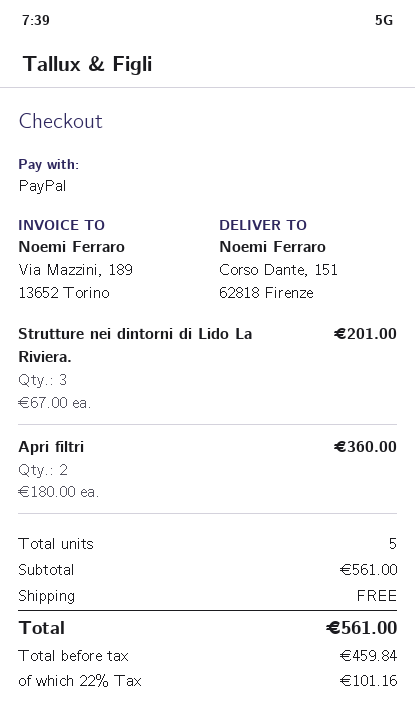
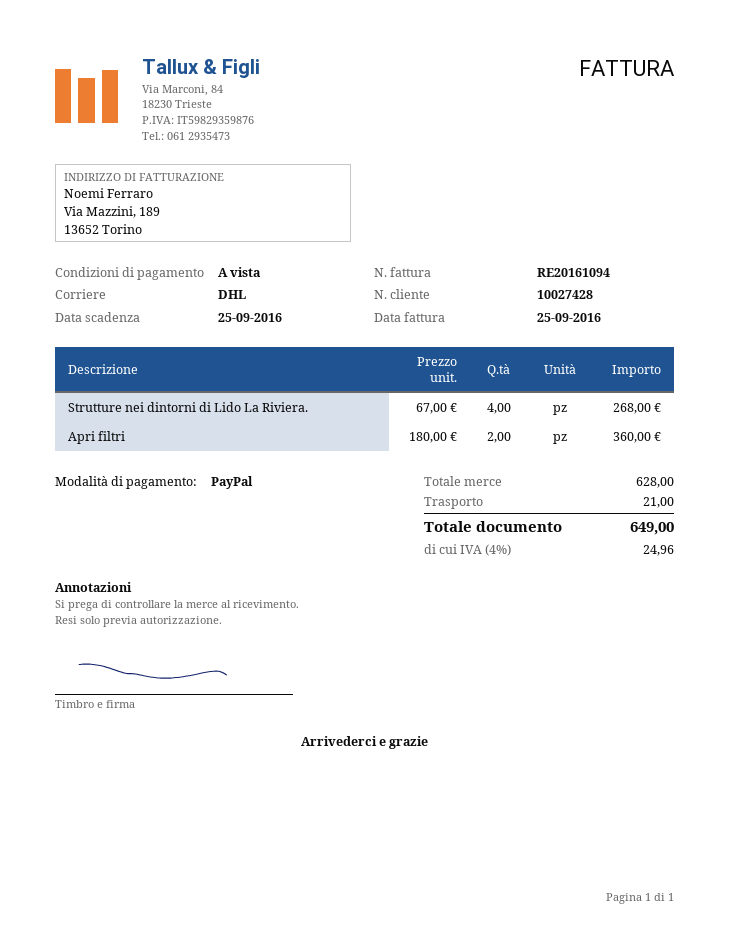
Strutture nei dintorni di Lido La Riviera.: 3 x 67.00 = 201.00 -> 4 x 67.00 = 268.00
subtotal: 561.00 -> 628.00
shipping: 0.00 -> 21.00
tax: 22% = 101.16 -> 4% = 24.96
total: 561.00 -> 649.00

